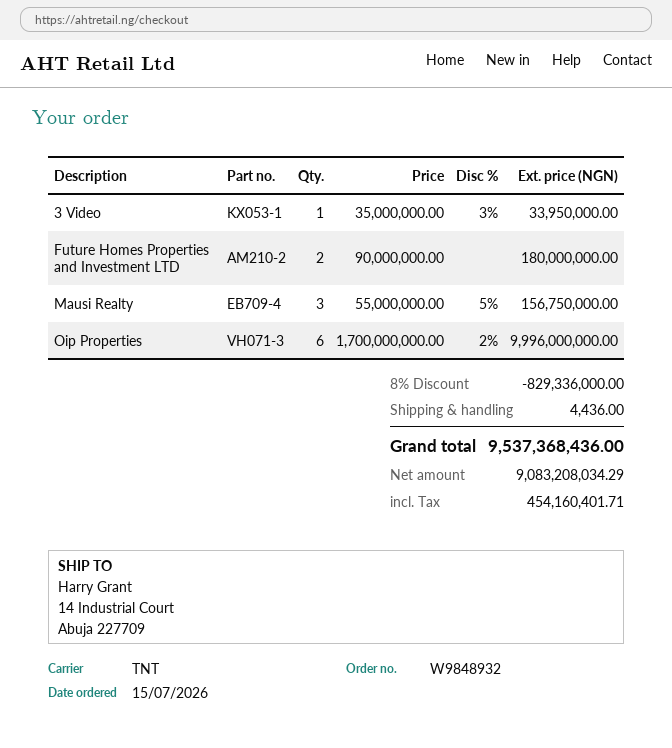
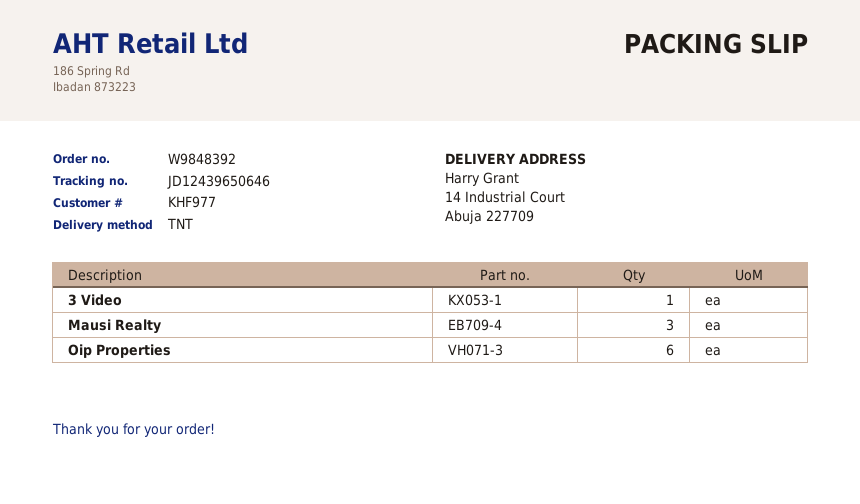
order number: W9848932 -> W9848392
Future Homes Properties and Investment LTD: 2 -> none

